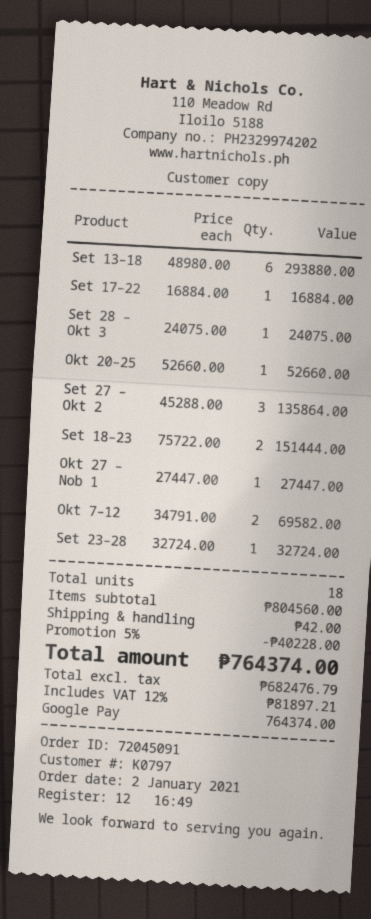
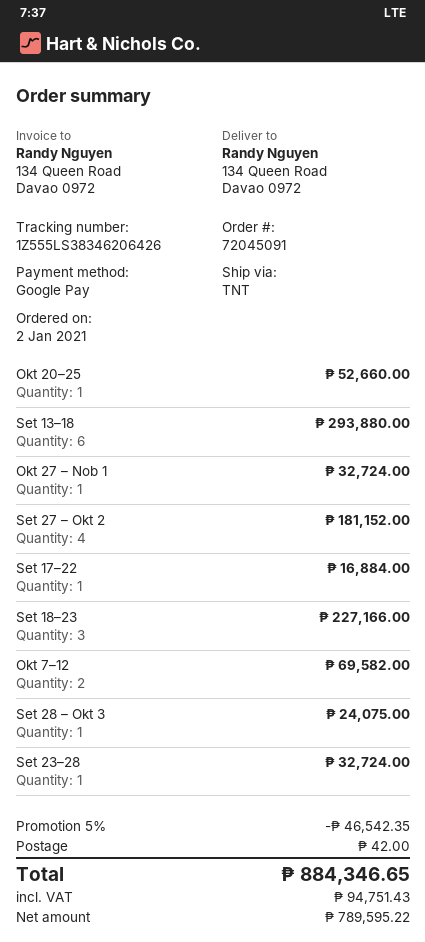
Set 27 – Okt 2: 3 for 135864.00 -> 4 for 181152.00
Set 18–23: 2 for 151444.00 -> 3 for 227166.00
Okt 27 – Nob 1: 1 for 27447.00 -> 1 for 32724.00
discount: 5% = 40228.00 -> 5% = 46542.35
net: 682476.79 -> 789595.22
tax: 81897.21 -> 94751.43
total: 764374.00 -> 884346.65

